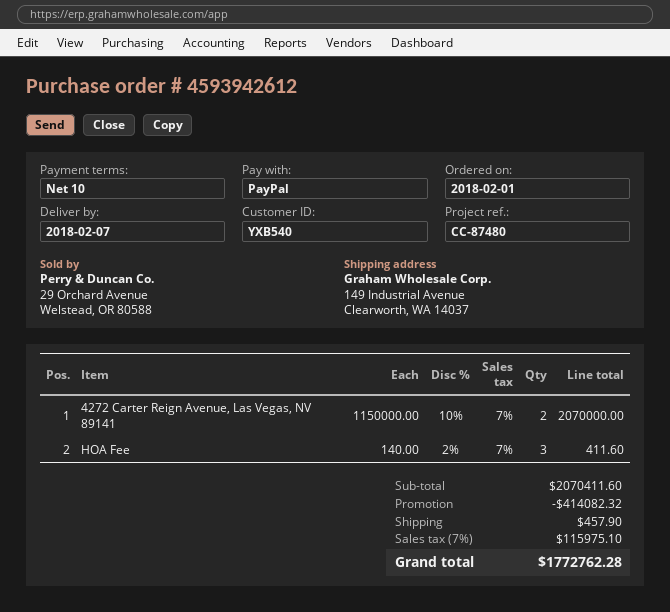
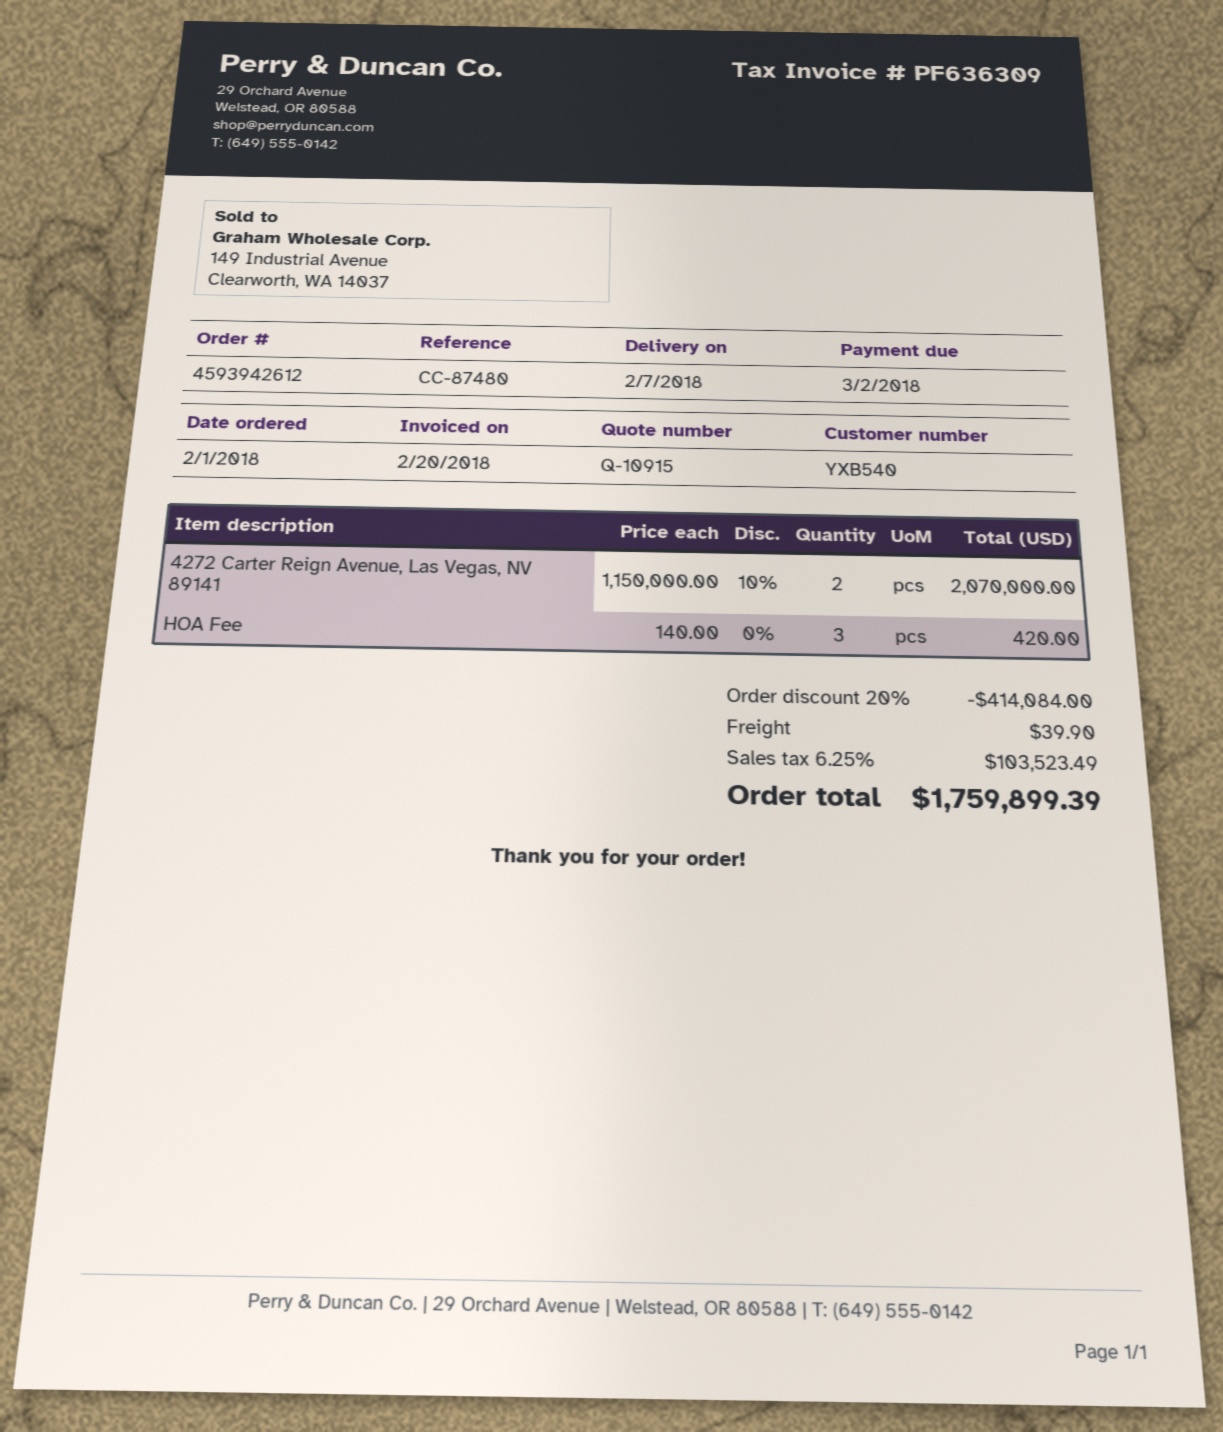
HOA Fee: 3 x 140.00 - 2% = 411.60 -> 3 x 140.00 = 420.00
discount: 414082.32 -> 414084.00
shipping: 457.90 -> 39.90
tax: 7% = 115975.10 -> 6.25% = 103523.49
total: 1772762.28 -> 1759899.39

